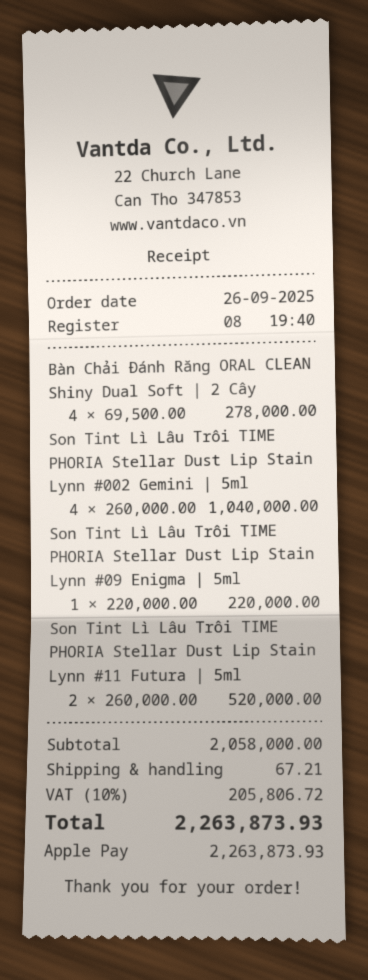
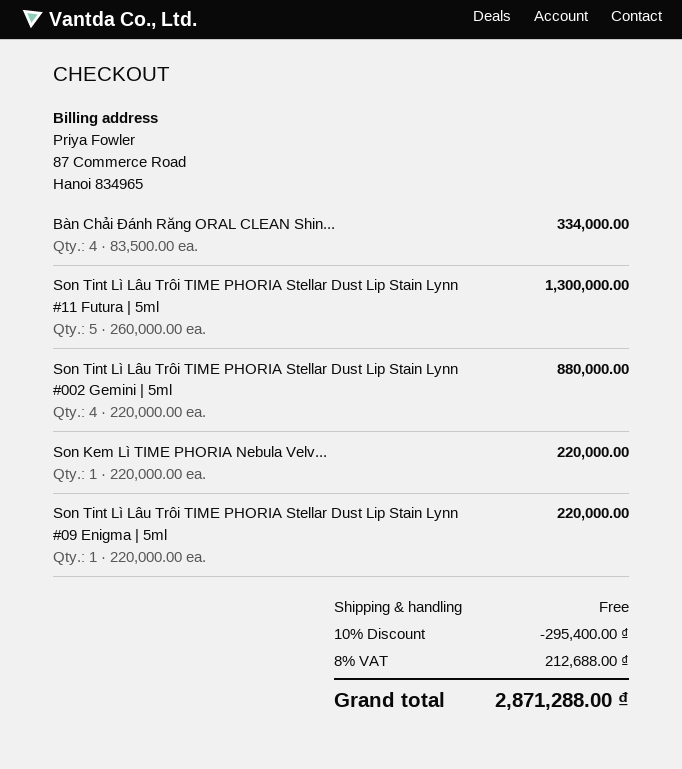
Bàn Chải Đánh Răng ORAL CLEAN Shiny Dual Soft | 2 Cây: 4 x 69500.00 = 278000.00 -> 4 x 83500.00 = 334000.00
Son Tint Lì Lâu Trôi TIME PHORIA Stellar Dust Lip Stain Lynn #002 Gemini | 5ml: 4 x 260000.00 = 1040000.00 -> 4 x 220000.00 = 880000.00
Son Tint Lì Lâu Trôi TIME PHORIA Stellar Dust Lip Stain Lynn #11 Futura | 5ml: 2 x 260000.00 = 520000.00 -> 5 x 260000.00 = 1300000.00
Son Kem Lì TIME PHORIA Nebula Velv...: none -> 1 x 220000.00 = 220000.00
discount: none -> 10% = 295400.00
shipping: 67.21 -> 0.00
tax: 10% = 205806.72 -> 8% = 212688.00
total: 2263873.93 -> 2871288.00

